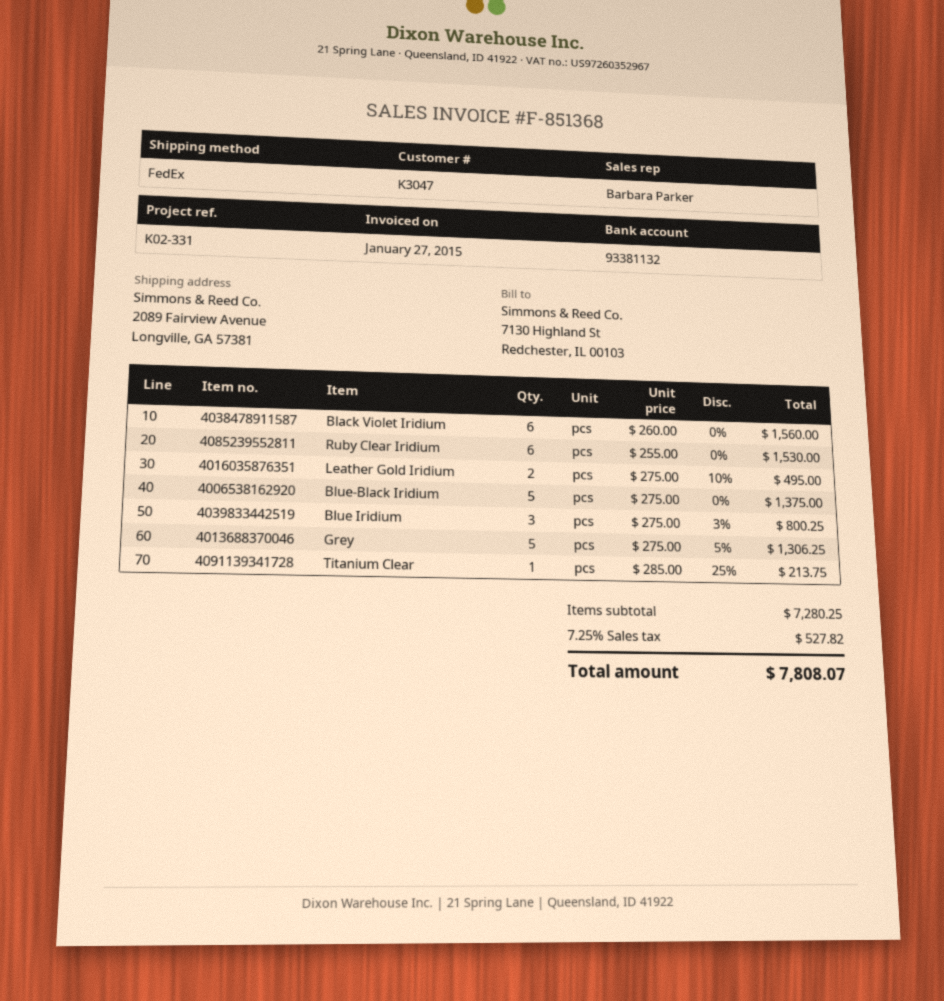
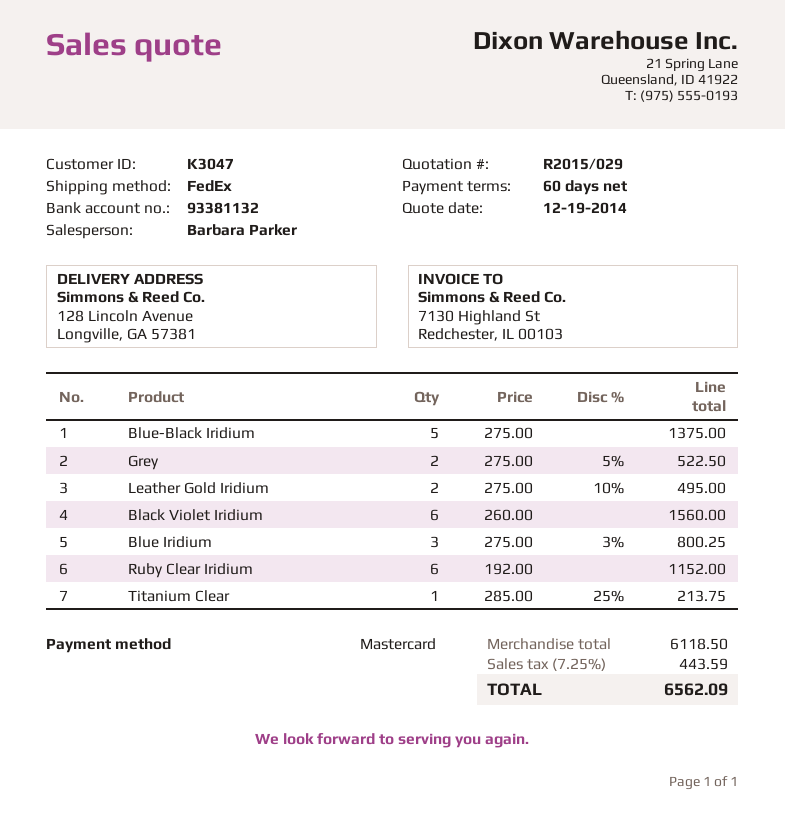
ship to: 2089 Fairview Avenue, Longville, GA 57381 -> 128 Lincoln Avenue, Longville, GA 57381
Ruby Clear Iridium: 6 x 255.00 = 1530.00 -> 6 x 192.00 = 1152.00
Grey: 5 x 275.00 - 5% = 1306.25 -> 2 x 275.00 - 5% = 522.50
subtotal: 7280.25 -> 6118.50
tax: 7.25% = 527.82 -> 7.25% = 443.59
total: 7808.07 -> 6562.09

